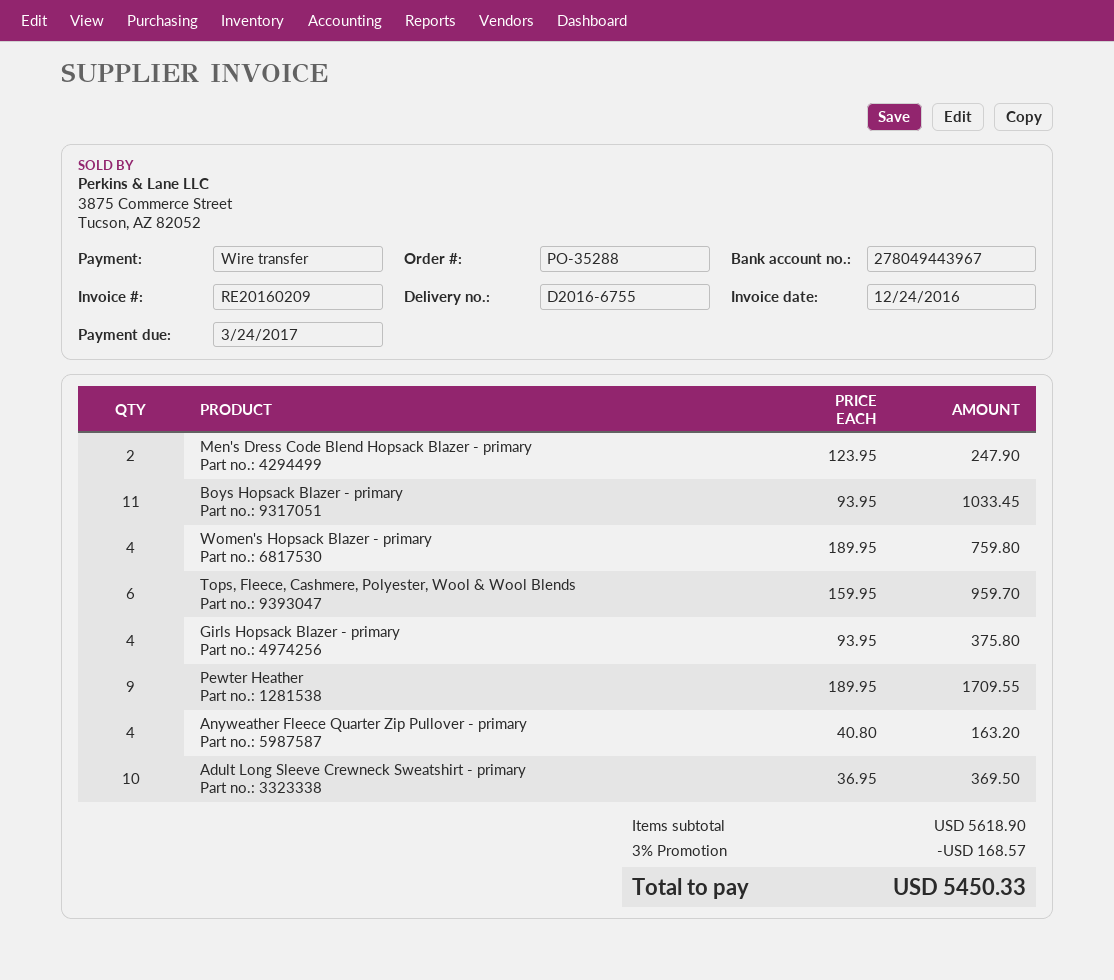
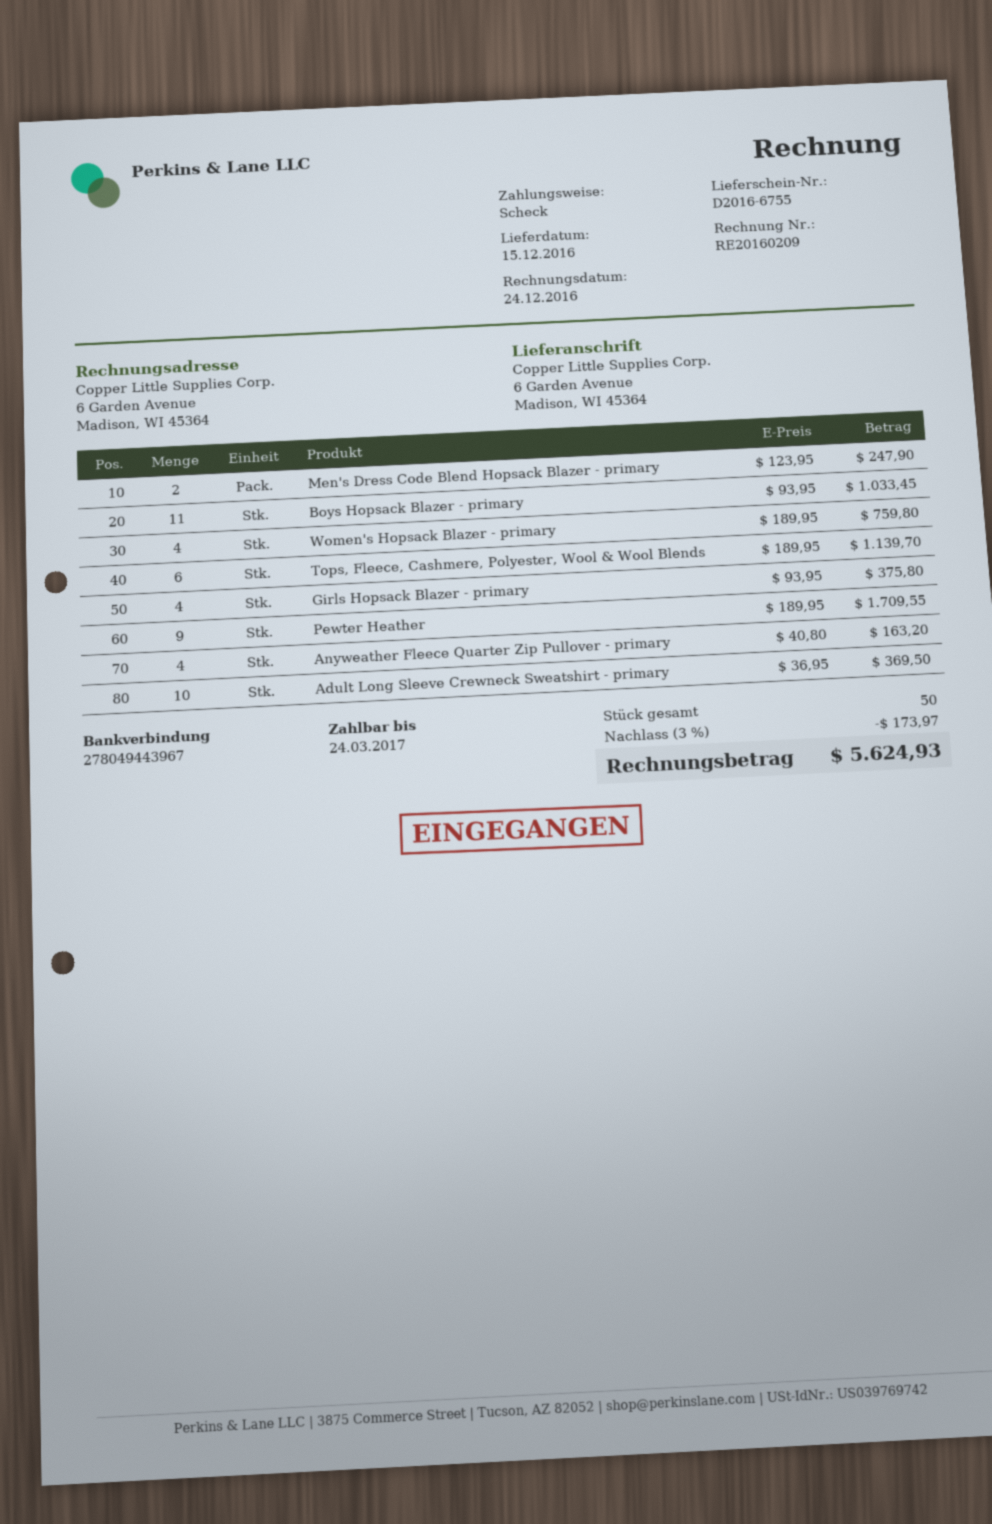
payment method: bank transfer -> cheque
Tops, Fleece, Cashmere, Polyester, Wool & Wool Blends: 6 x 159.95 = 959.70 -> 6 x 189.95 = 1139.70
discount: 3% = 168.57 -> 3% = 173.97
total: 5450.33 -> 5624.93

